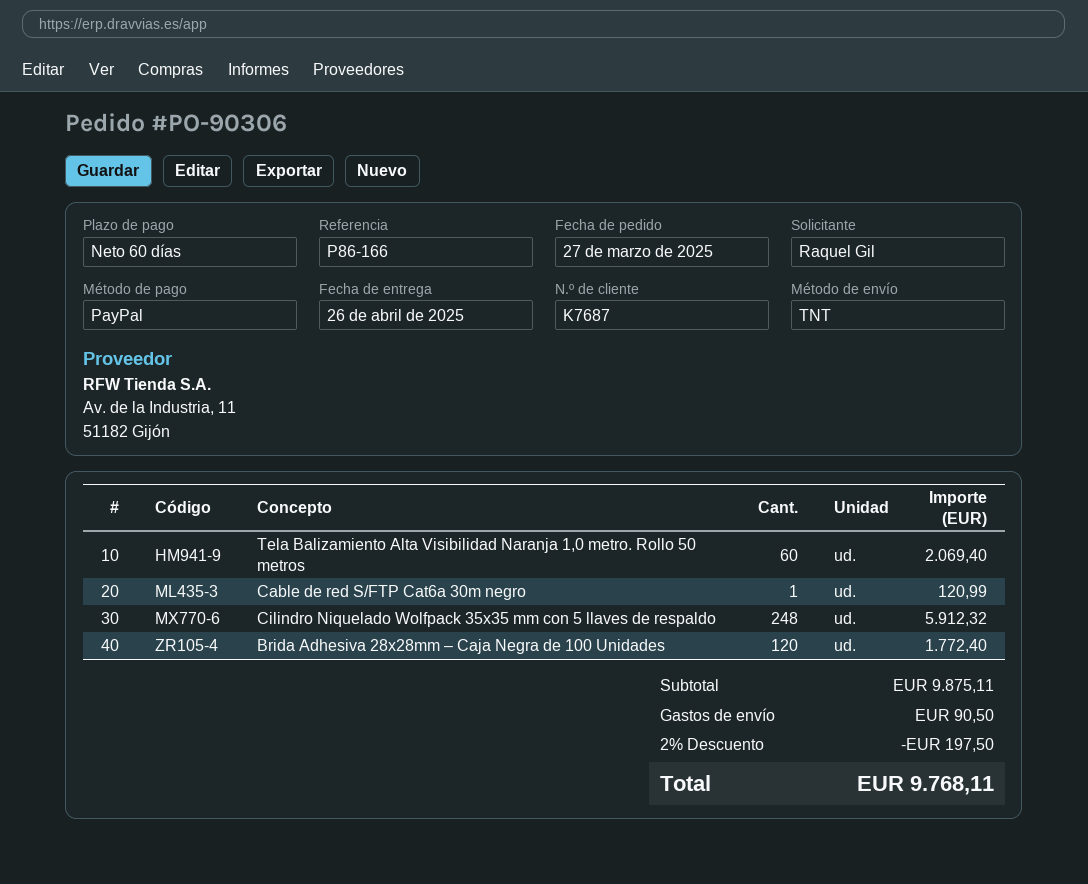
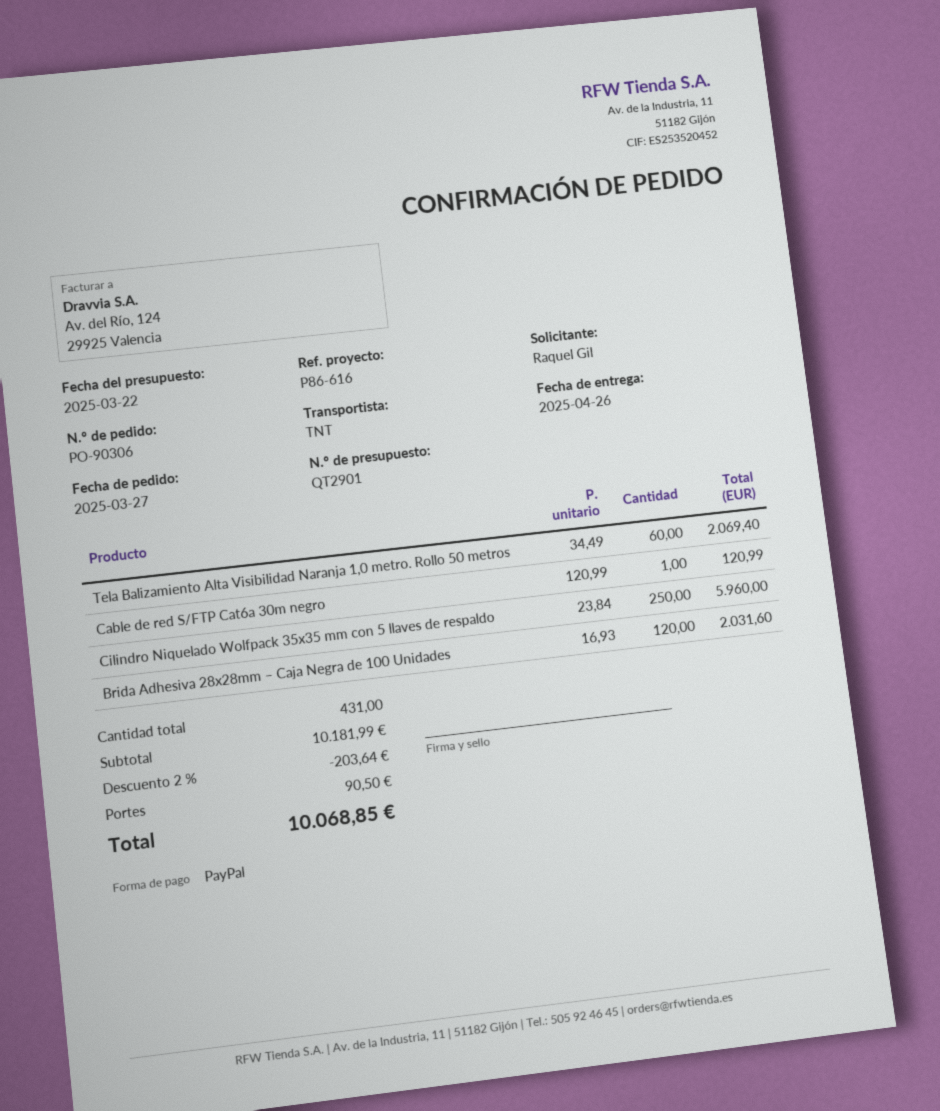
reference: P86-166 -> P86-616
Cilindro Niquelado Wolfpack 35x35 mm con 5 llaves de respaldo: 248 for 5912.32 -> 250 for 5960.00
Brida Adhesiva 28x28mm – Caja Negra de 100 Unidades: 120 for 1772.40 -> 120 for 2031.60
subtotal: 9875.11 -> 10181.99
discount: 2% = 197.50 -> 2% = 203.64
total: 9768.11 -> 10068.85

